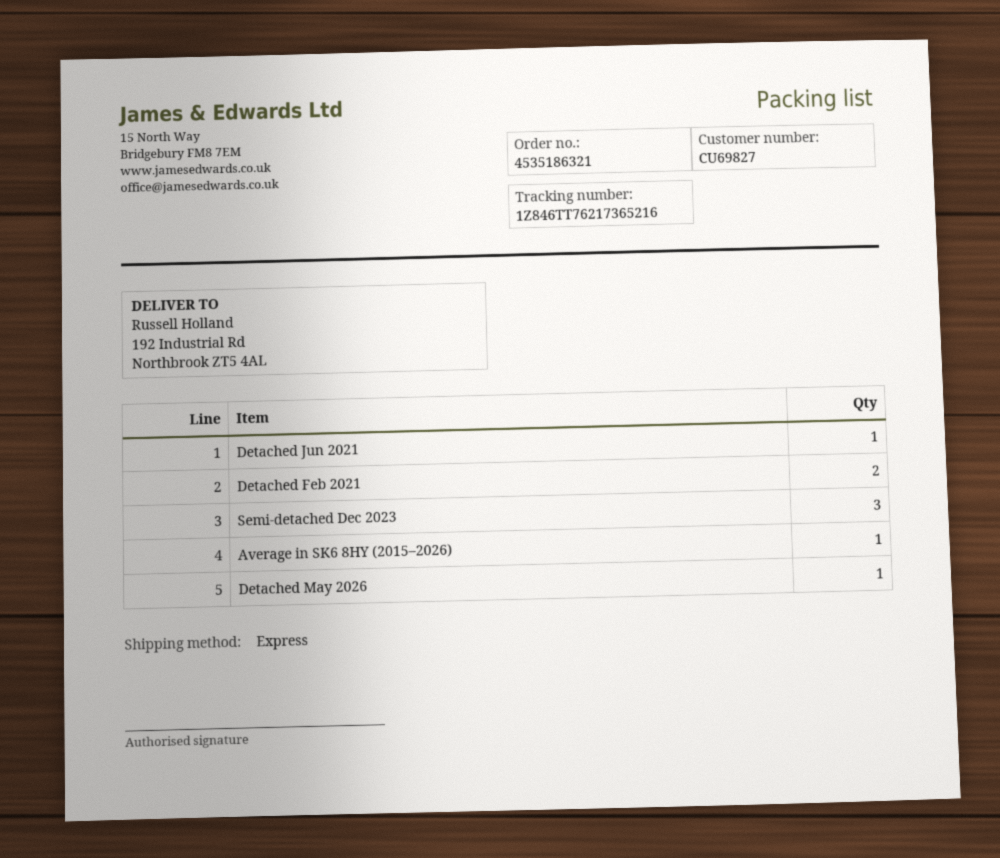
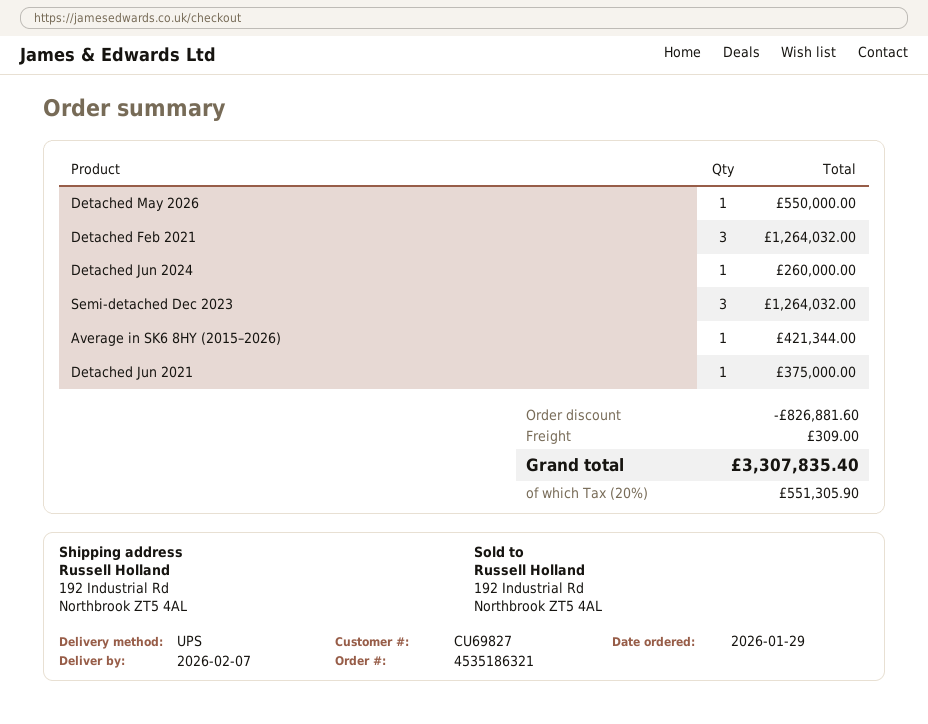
shipping method: express -> UPS
Detached Feb 2021: 2 -> 3
Detached Jun 2024: none -> 1

